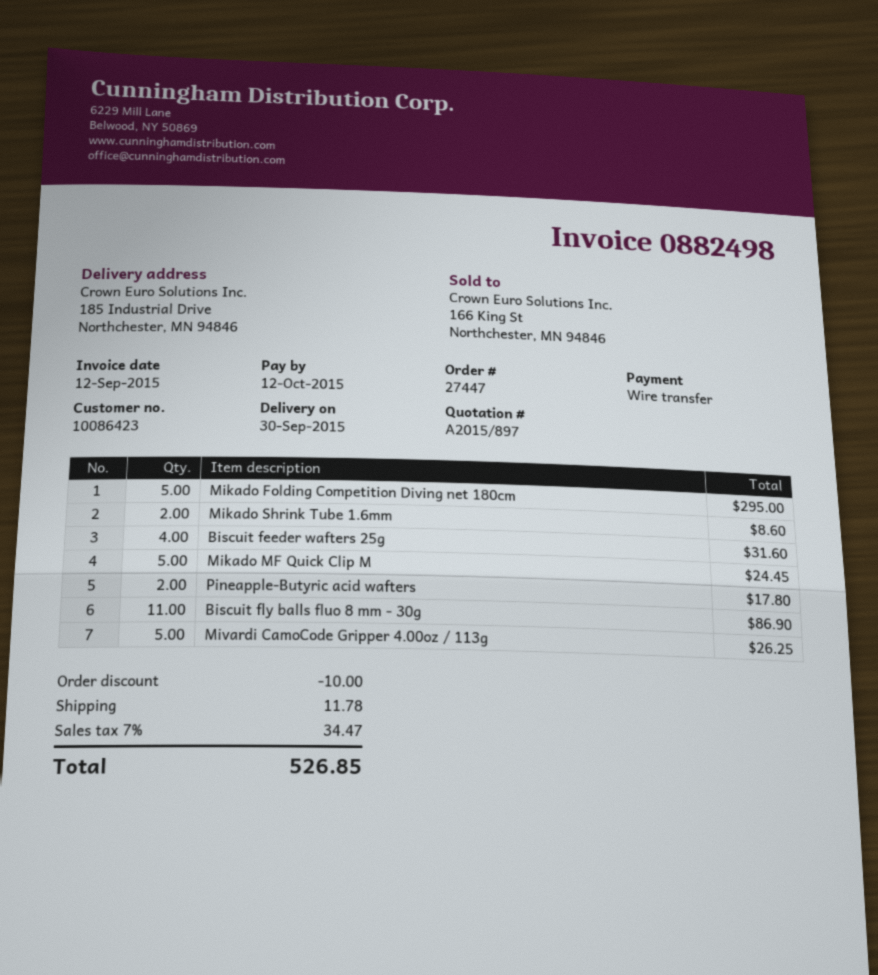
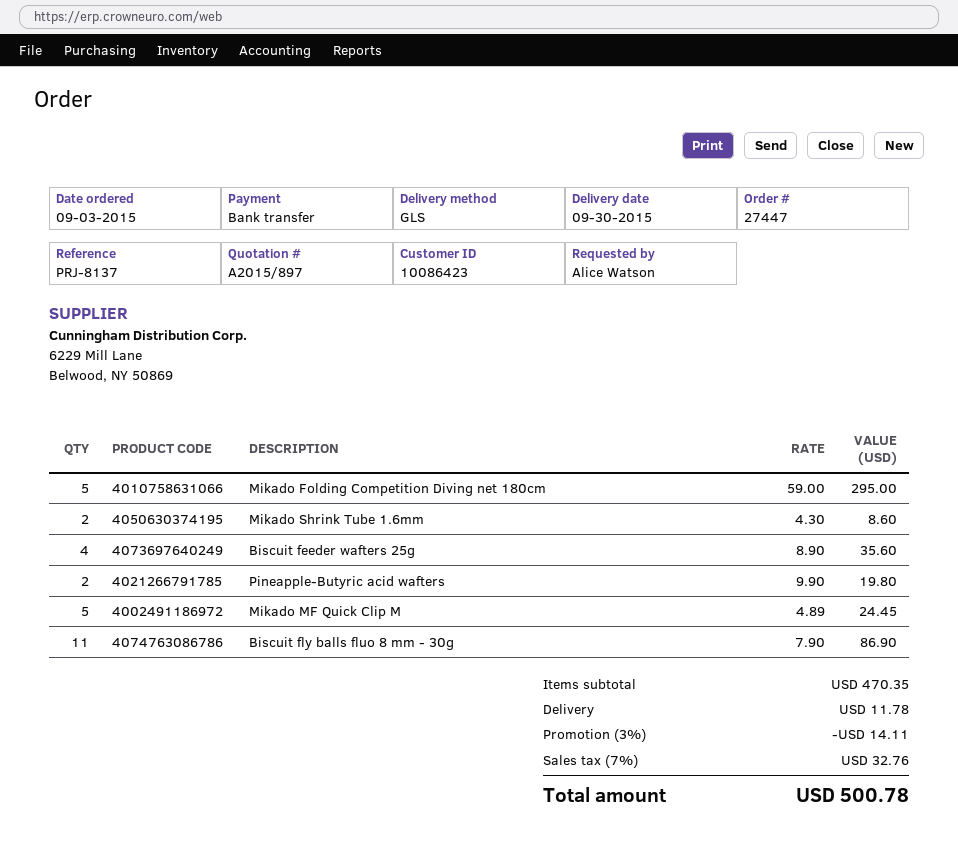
Biscuit feeder wafters 25g: 4 for 31.60 -> 4 for 35.60
Pineapple-Butyric acid wafters: 2 for 17.80 -> 2 for 19.80
Mivardi CamoCode Gripper 4.00oz / 113g: 5 for 26.25 -> none
discount: 10.00 -> 14.11
tax: 7% = 34.47 -> 7% = 32.76
total: 526.85 -> 500.78

